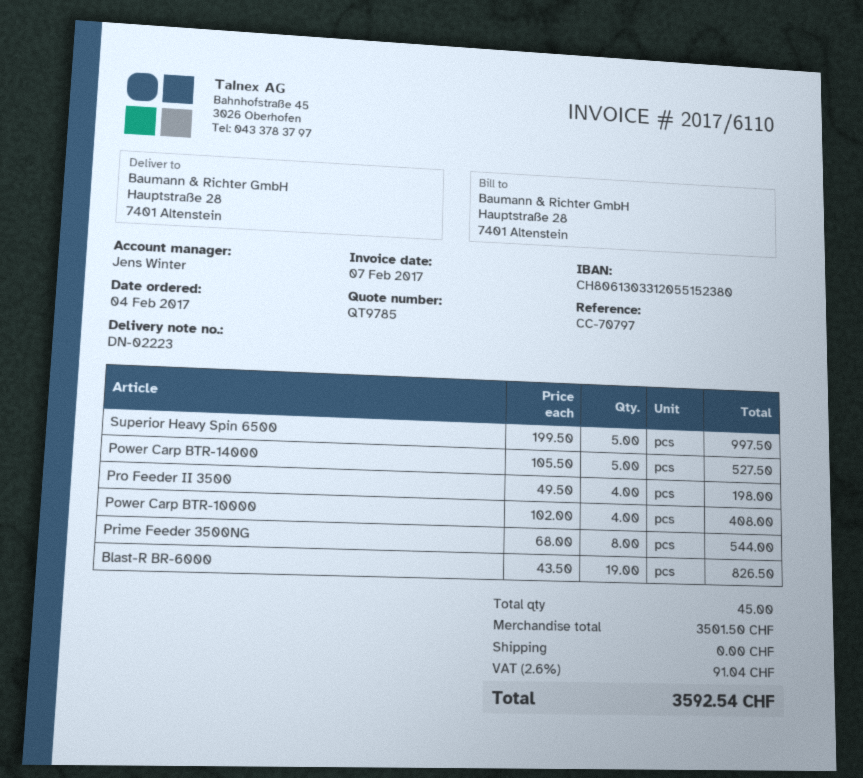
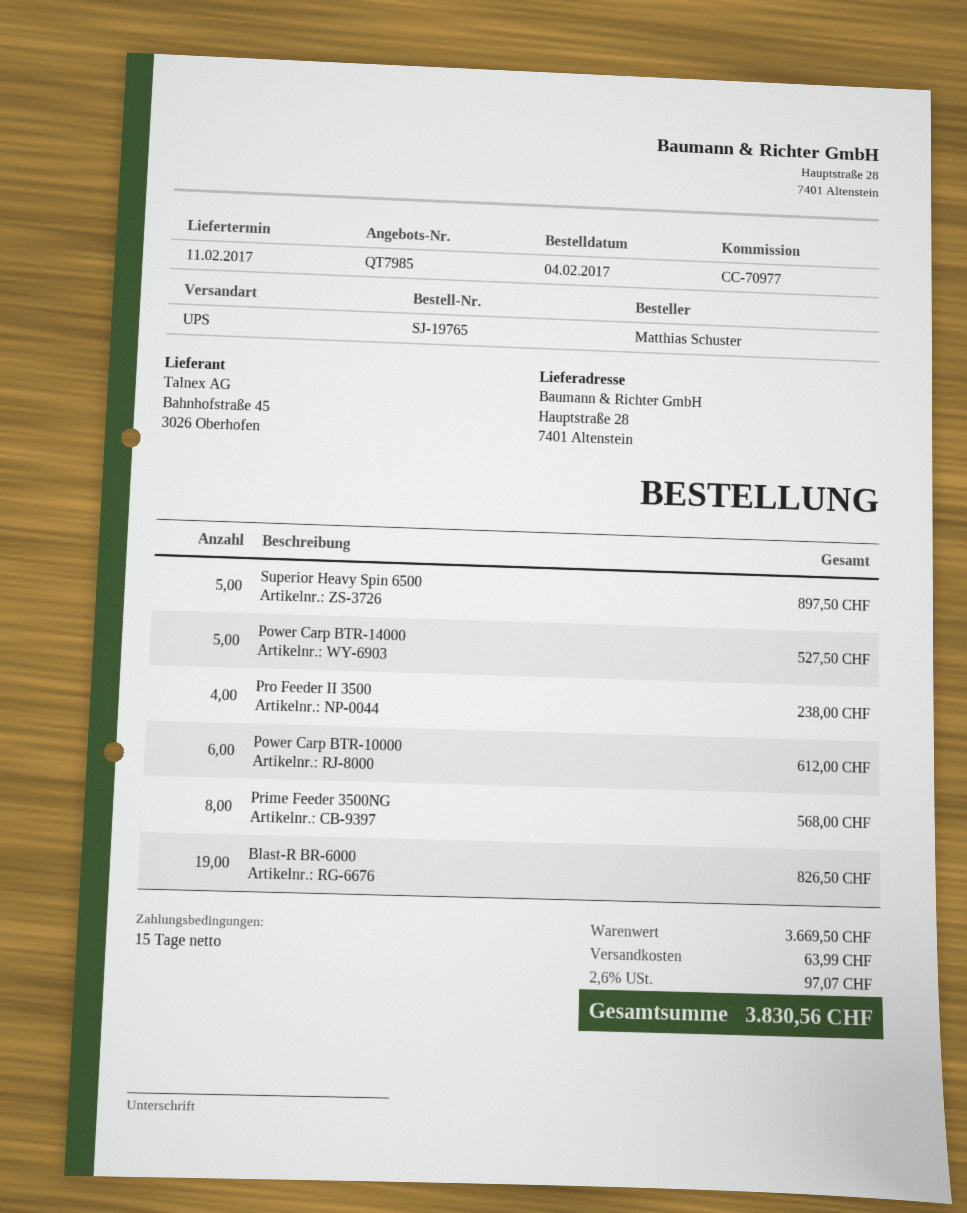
quote number: QT9785 -> QT7985
reference: CC-70797 -> CC-70977
Superior Heavy Spin 6500: 5 for 997.50 -> 5 for 897.50
Pro Feeder II 3500: 4 for 198.00 -> 4 for 238.00
Power Carp BTR-10000: 4 for 408.00 -> 6 for 612.00
Prime Feeder 3500NG: 8 for 544.00 -> 8 for 568.00
subtotal: 3501.50 -> 3669.50
shipping: 0.00 -> 63.99
tax: 2.6% = 91.04 -> 2.6% = 97.07
total: 3592.54 -> 3830.56

